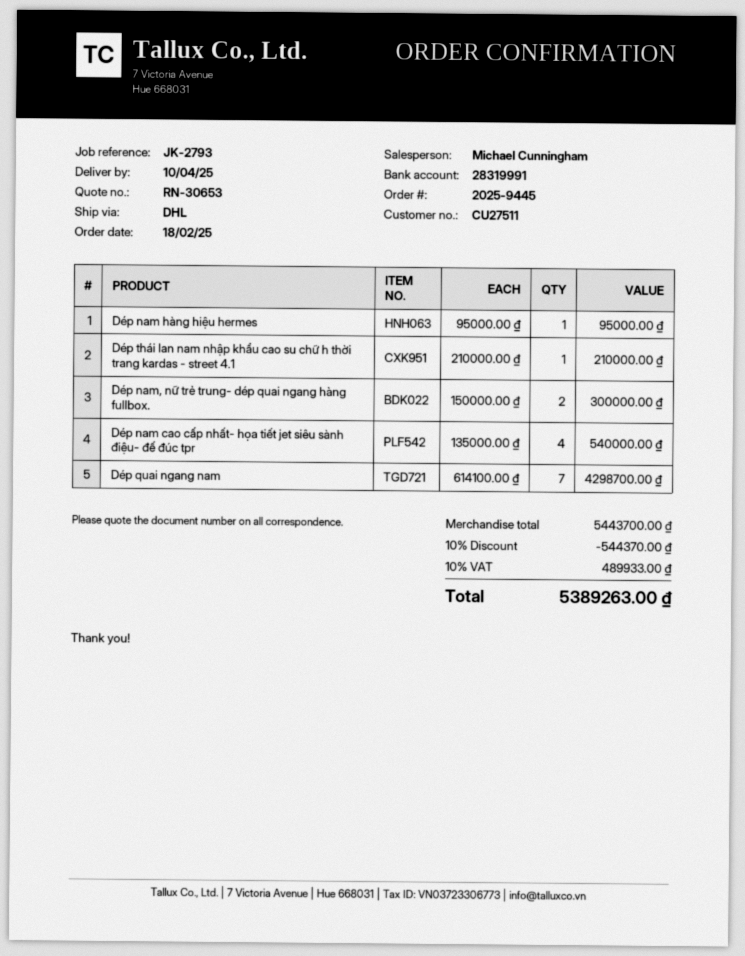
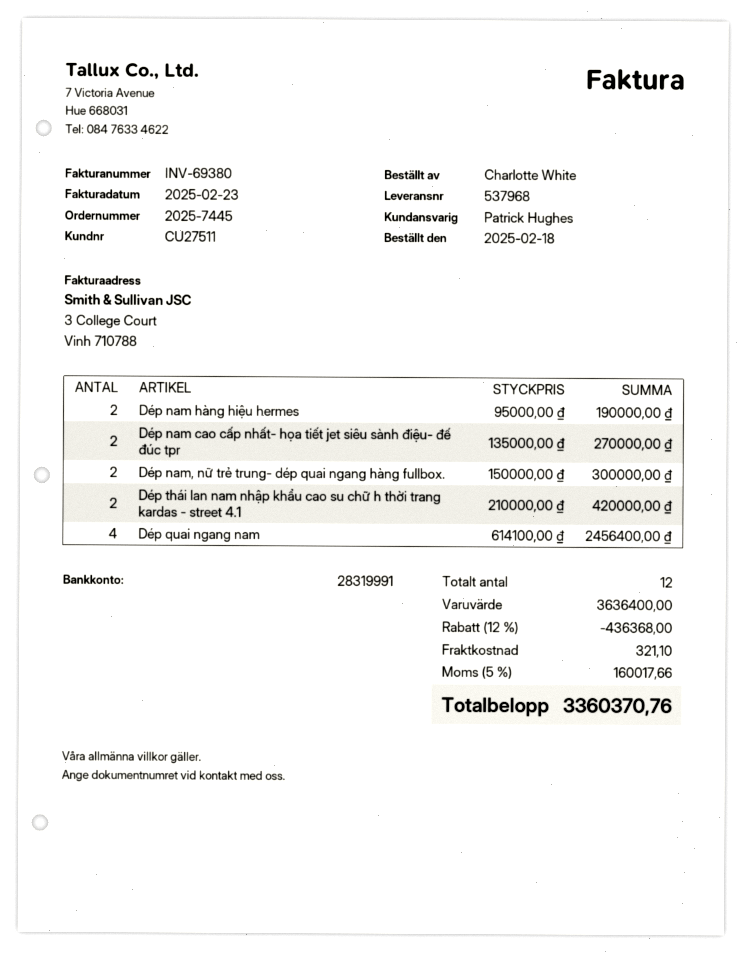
order number: 2025-9445 -> 2025-7445
sales rep: Michael Cunningham -> Patrick Hughes
Dép nam hàng hiệu hermes: 1 x 95000.00 = 95000.00 -> 2 x 95000.00 = 190000.00
Dép thái lan nam nhập khẩu cao su chữ h thời trang kardas - street 4.1: 1 x 210000.00 = 210000.00 -> 2 x 210000.00 = 420000.00
Dép nam cao cấp nhất- họa tiết jet siêu sành điệu- đế đúc tpr: 4 x 135000.00 = 540000.00 -> 2 x 135000.00 = 270000.00
Dép quai ngang nam: 7 x 614100.00 = 4298700.00 -> 4 x 614100.00 = 2456400.00
subtotal: 5443700.00 -> 3636400.00
discount: 10% = 544370.00 -> 12% = 436368.00
shipping: none -> 321.10
tax: 10% = 489933.00 -> 5% = 160017.66
total: 5389263.00 -> 3360370.76

